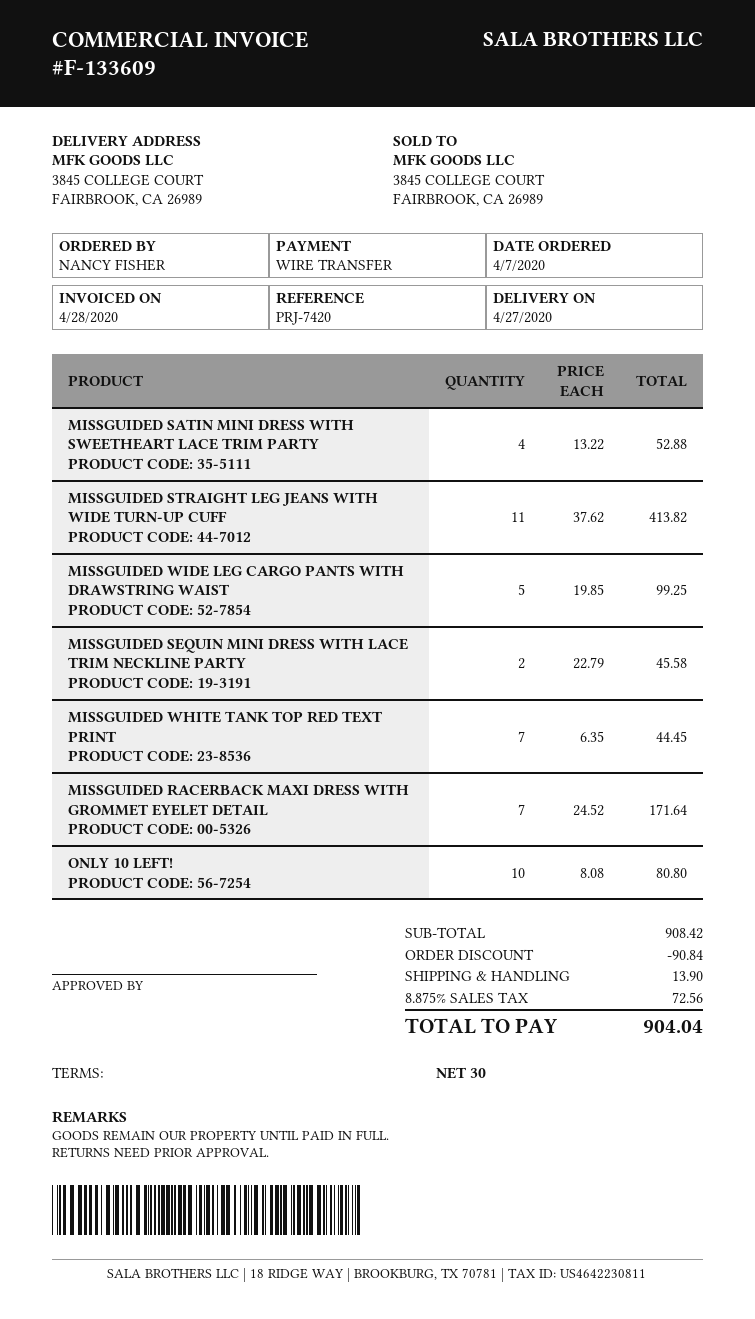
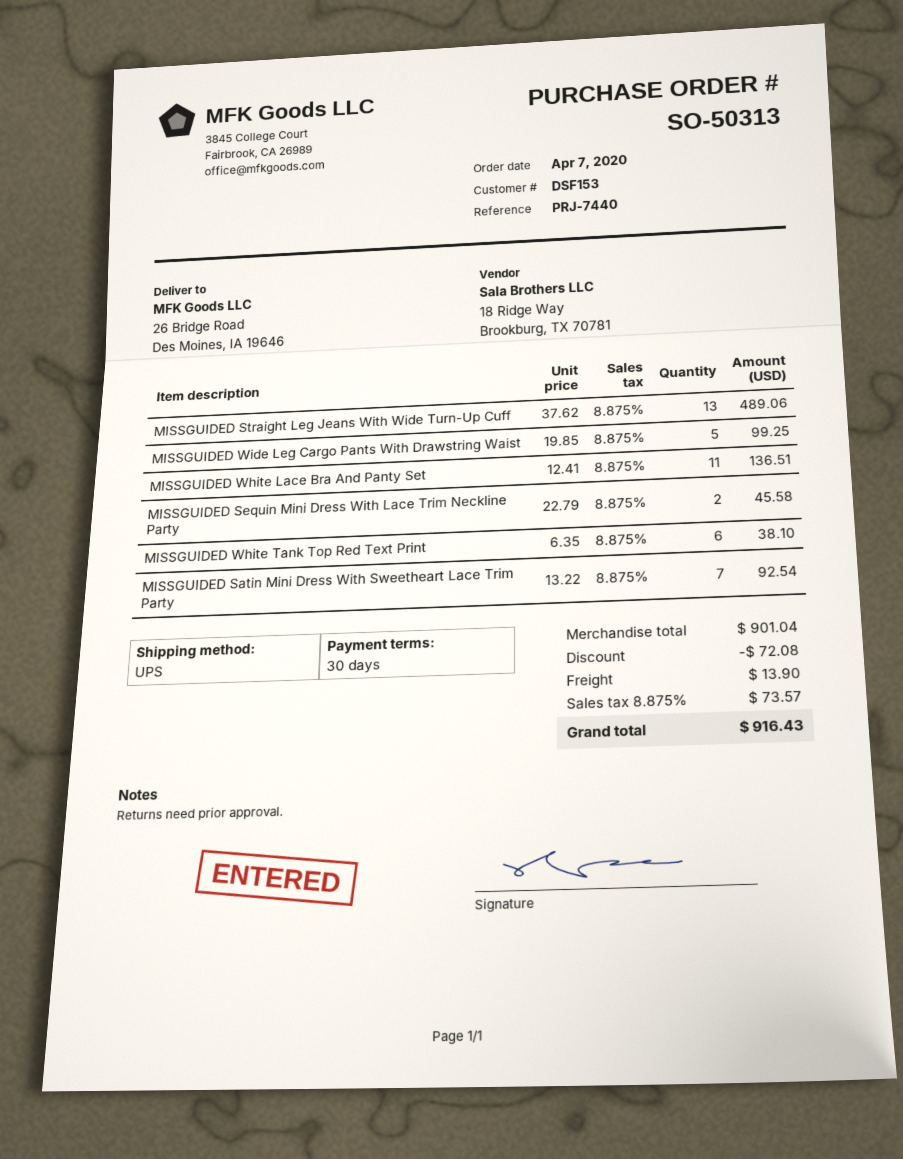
reference: PRJ-7420 -> PRJ-7440
ship to: 3845 COLLEGE COURT, FAIRBROOK, CA 26989 -> 26 Bridge Road, Des Moines, IA 19646
MISSGUIDED SATIN MINI DRESS WITH SWEETHEART LACE TRIM PARTY: 4 x 13.22 = 52.88 -> 7 x 13.22 = 92.54
MISSGUIDED STRAIGHT LEG JEANS WITH WIDE TURN-UP CUFF: 11 x 37.62 = 413.82 -> 13 x 37.62 = 489.06
MISSGUIDED WHITE TANK TOP RED TEXT PRINT: 7 x 6.35 = 44.45 -> 6 x 6.35 = 38.10
MISSGUIDED RACERBACK MAXI DRESS WITH GROMMET EYELET DETAIL: 7 x 24.52 = 171.64 -> none
ONLY 10 LEFT!: 10 x 8.08 = 80.80 -> none
MISSGUIDED White Lace Bra And Panty Set: none -> 11 x 12.41 = 136.51
subtotal: 908.42 -> 901.04
discount: 90.84 -> 72.08
tax: 8.875% = 72.56 -> 8.875% = 73.57
total: 904.04 -> 916.43

